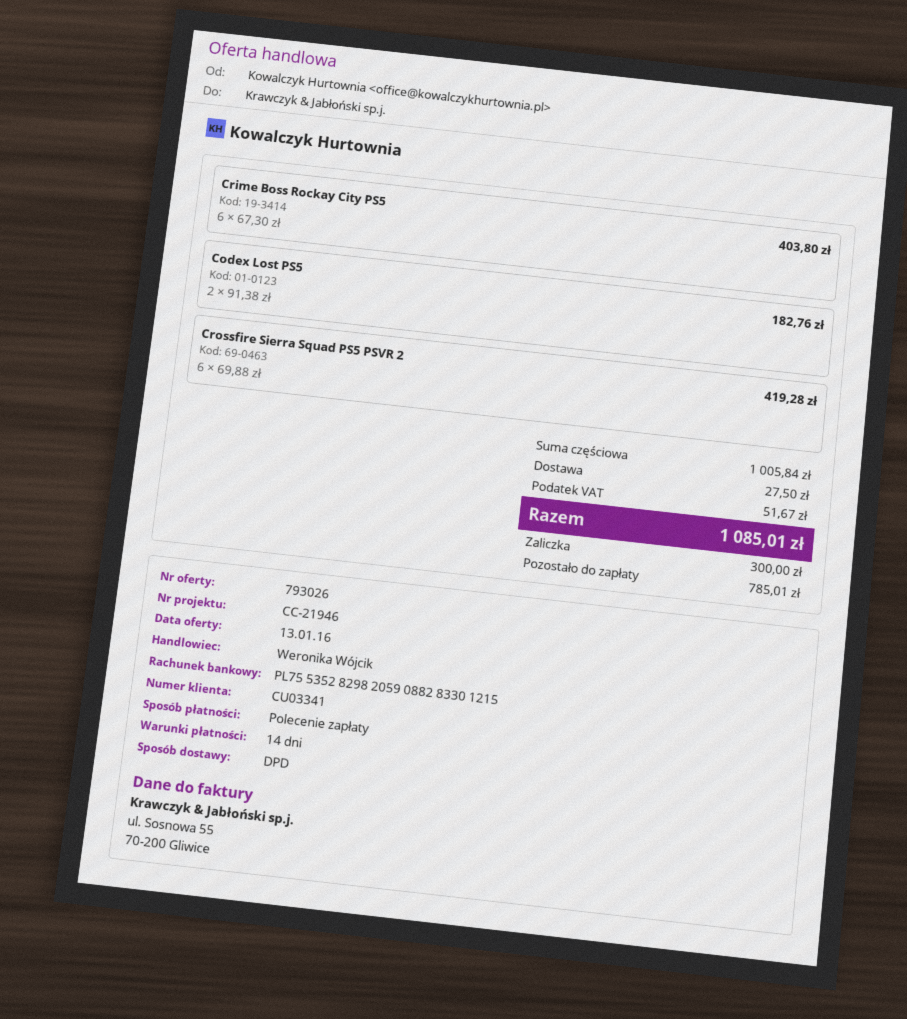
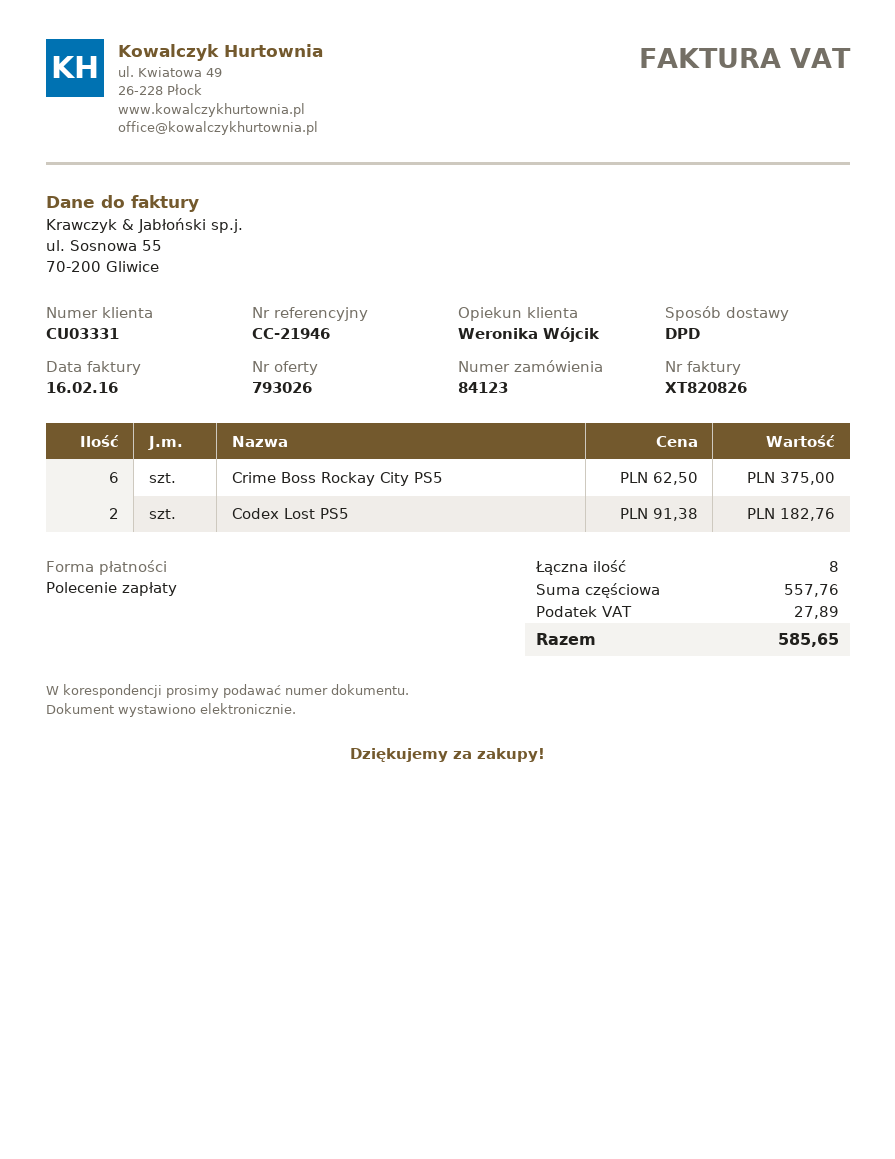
customer number: CU03341 -> CU03331
Crime Boss Rockay City PS5: 6 x 67.30 = 403.80 -> 6 x 62.50 = 375.00
Crossfire Sierra Squad PS5 PSVR 2: 6 x 69.88 = 419.28 -> none
subtotal: 1005.84 -> 557.76
shipping: 27.50 -> none
tax: 51.67 -> 27.89
total: 1085.01 -> 585.65

